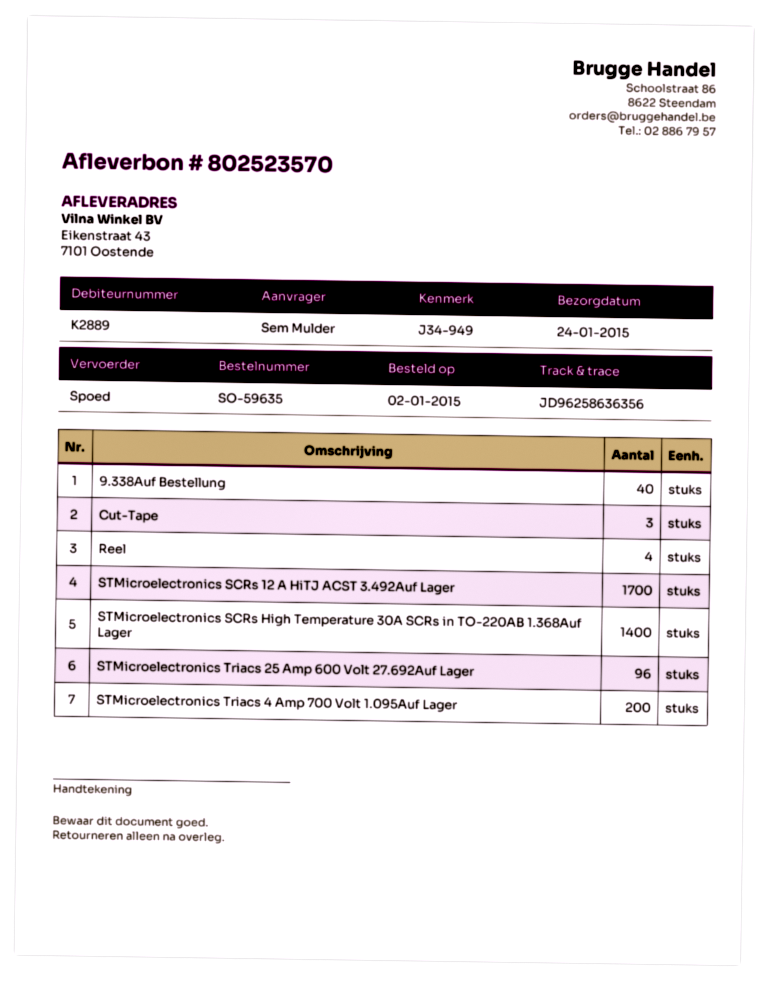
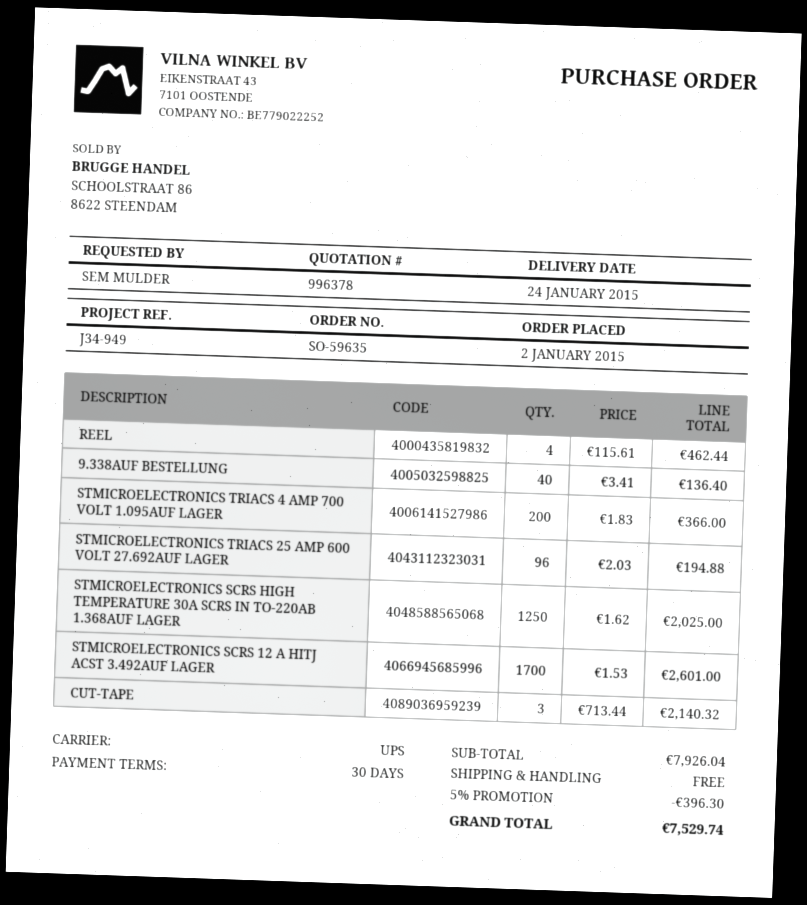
shipping method: express -> UPS
STMicroelectronics SCRs High Temperature 30A SCRs in TO-220AB 1.368Auf Lager: 1400 -> 1250

